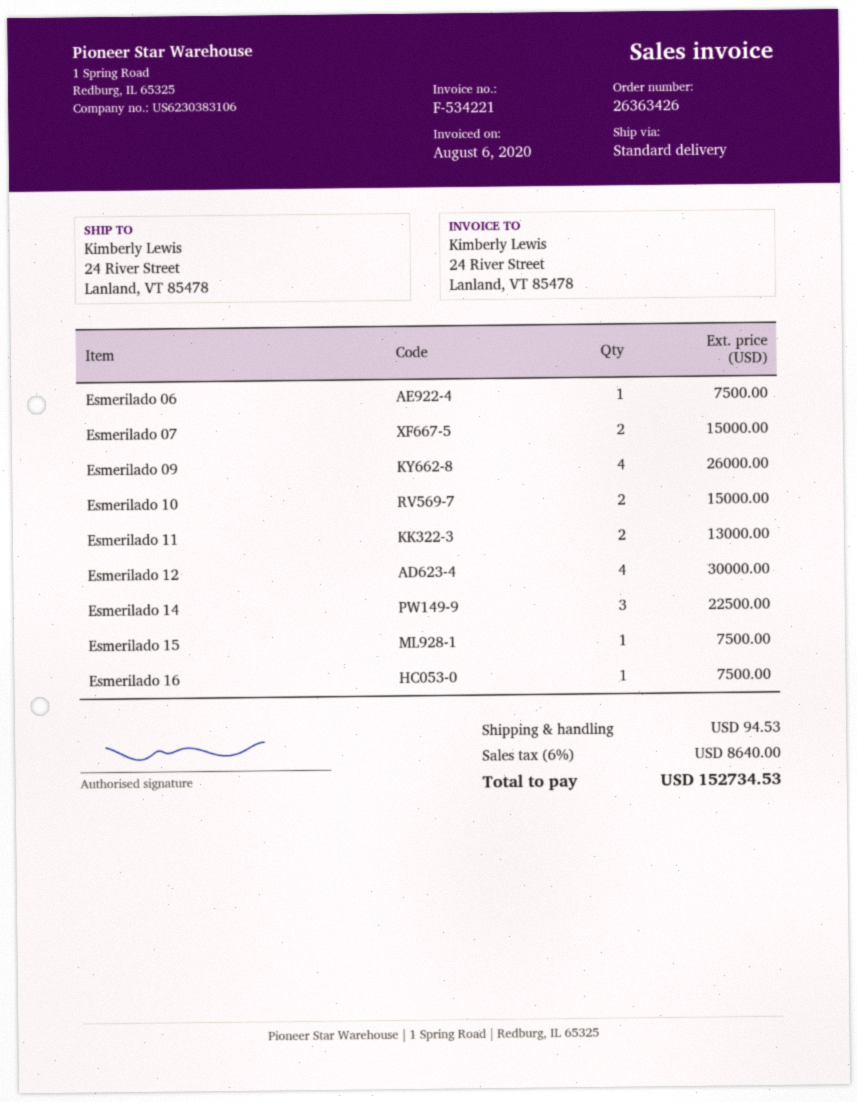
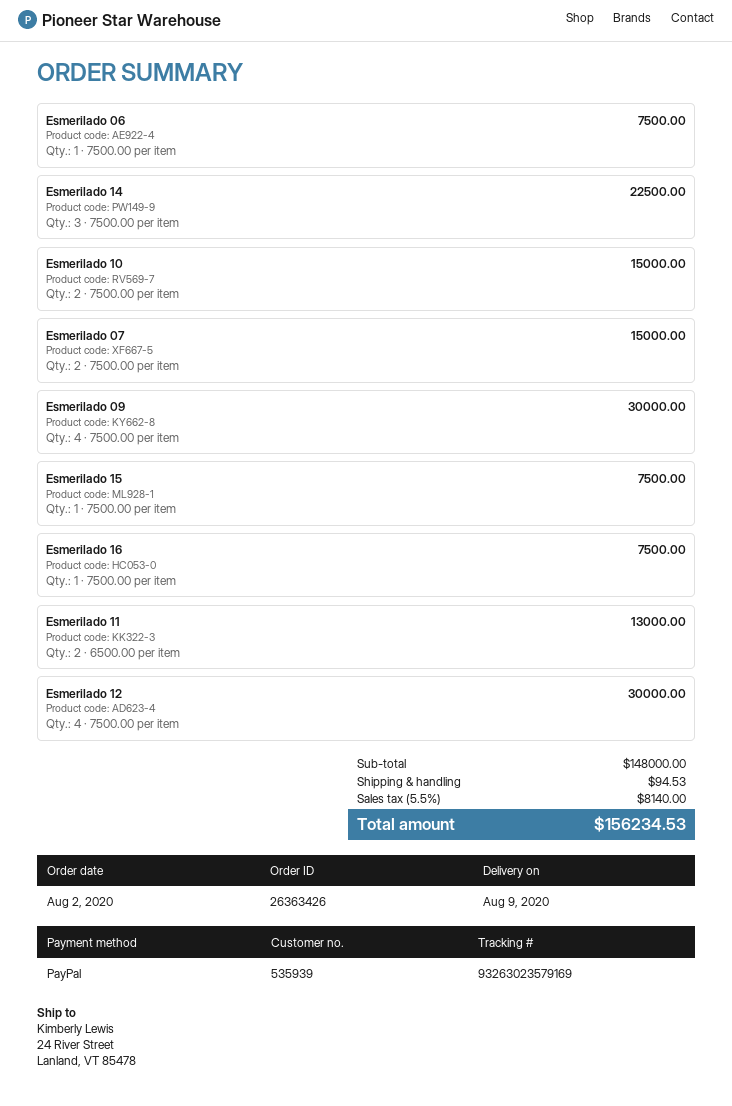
Esmerilado 09: 4 for 26000.00 -> 4 for 30000.00
tax: 6% = 8640.00 -> 5.5% = 8140.00
total: 152734.53 -> 156234.53

